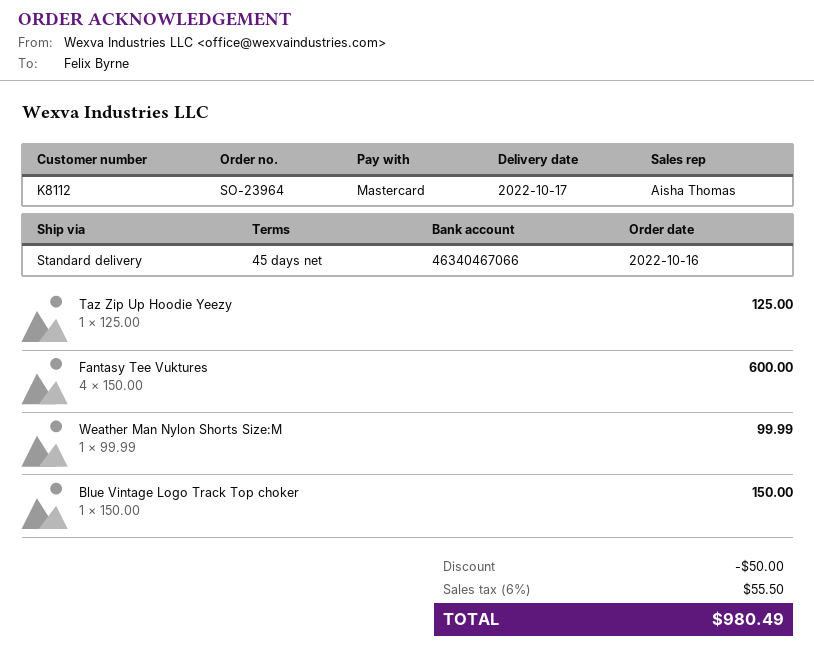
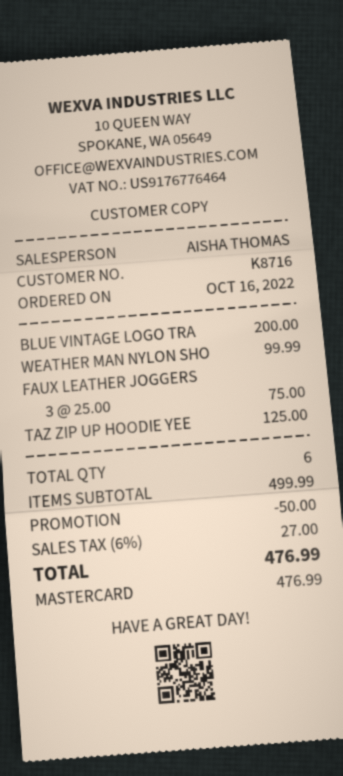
customer number: K8112 -> K8716
Fantasy Tee Vuktures: 4 x 150.00 = 600.00 -> none
Blue Vintage Logo Track Top choker: 1 x 150.00 = 150.00 -> 1 x 200.00 = 200.00
FAUX LEATHER JOGGERS: none -> 3 x 25.00 = 75.00
tax: 6% = 55.50 -> 6% = 27.00
total: 980.49 -> 476.99

